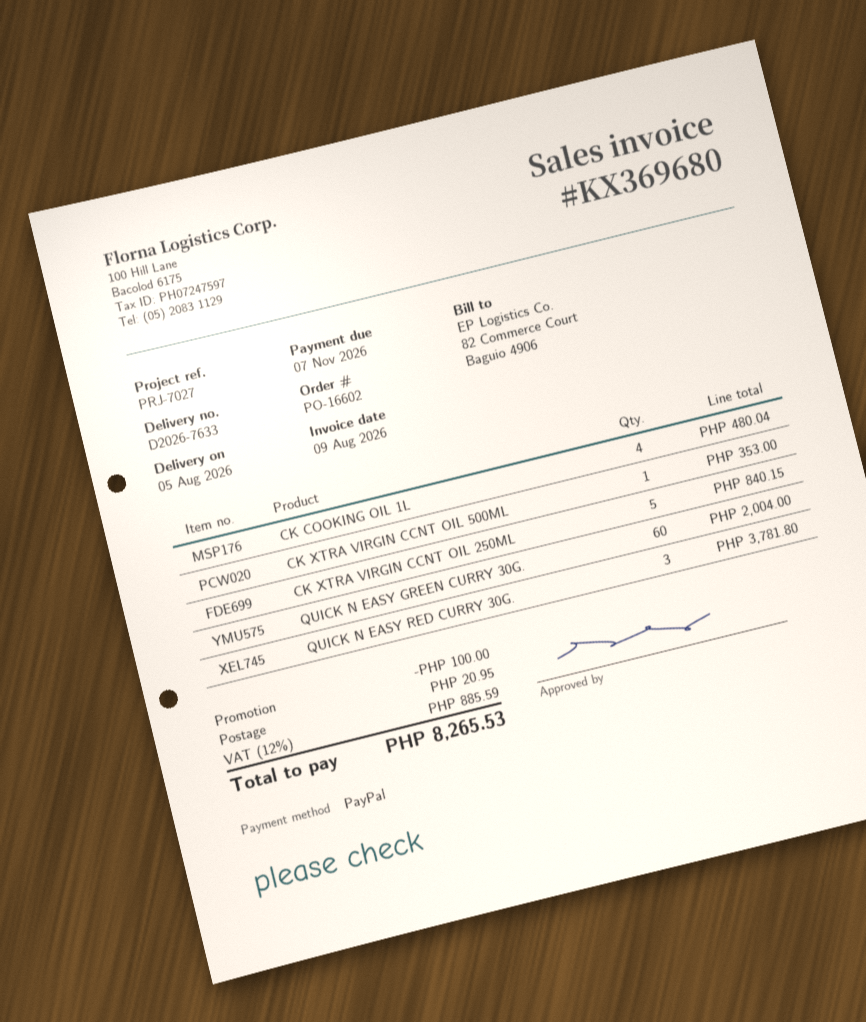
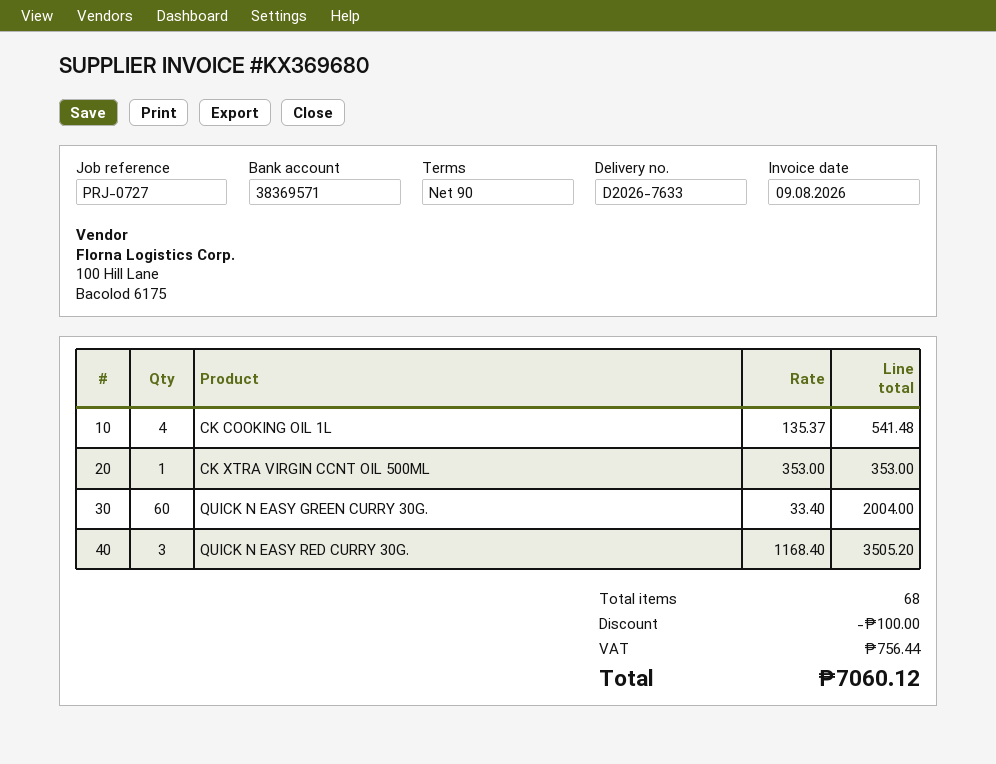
reference: PRJ-7027 -> PRJ-0727
CK COOKING OIL 1L: 4 for 480.04 -> 4 for 541.48
CK XTRA VIRGIN CCNT OIL 250ML: 5 for 840.15 -> none
QUICK N EASY RED CURRY 30G.: 3 for 3781.80 -> 3 for 3505.20
shipping: 20.95 -> none
tax: 885.59 -> 756.44
total: 8265.53 -> 7060.12

